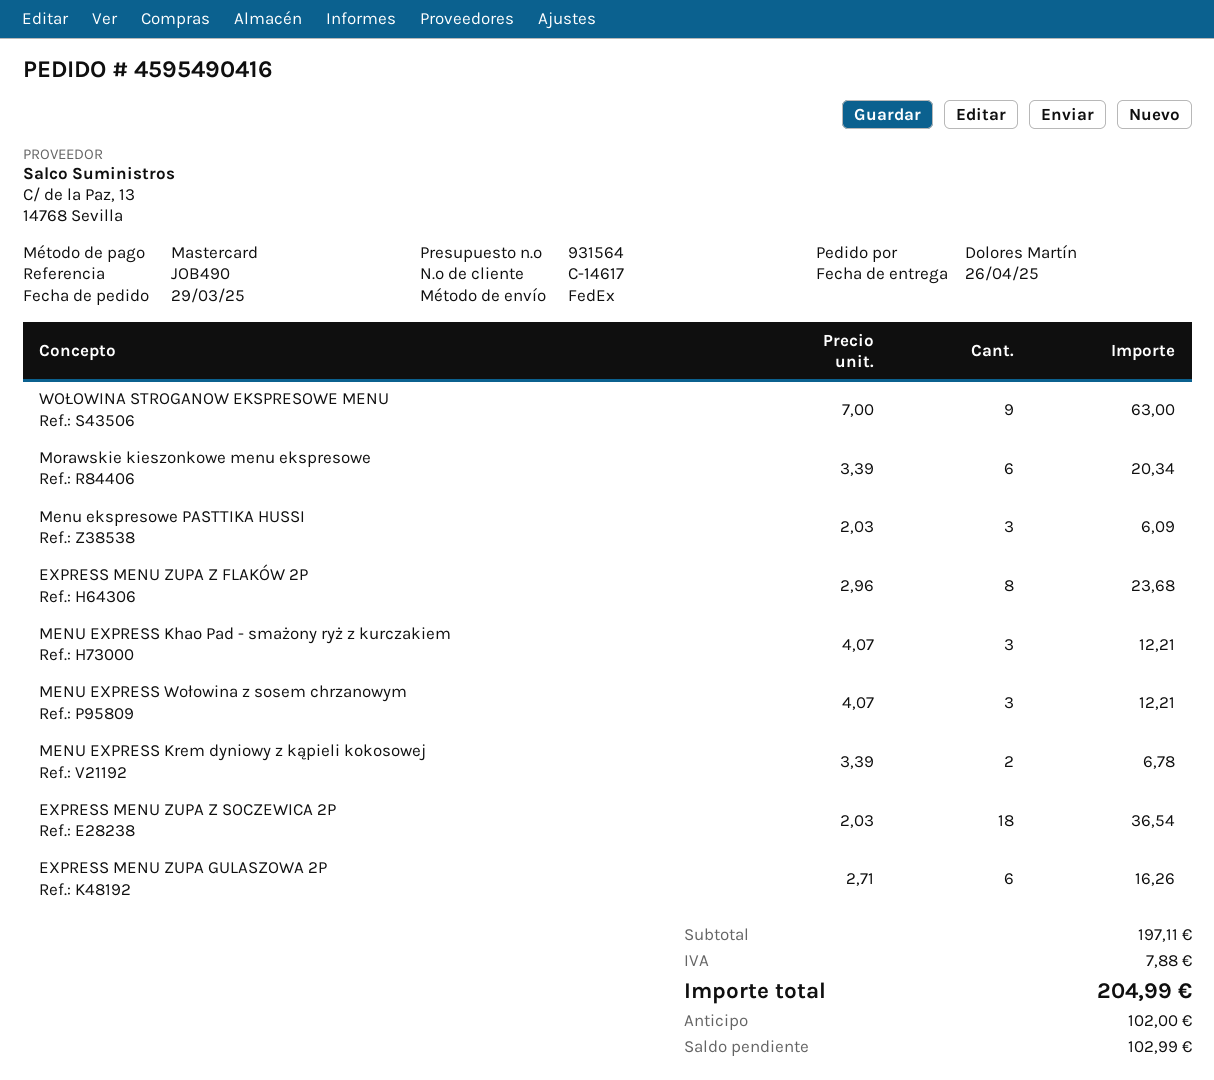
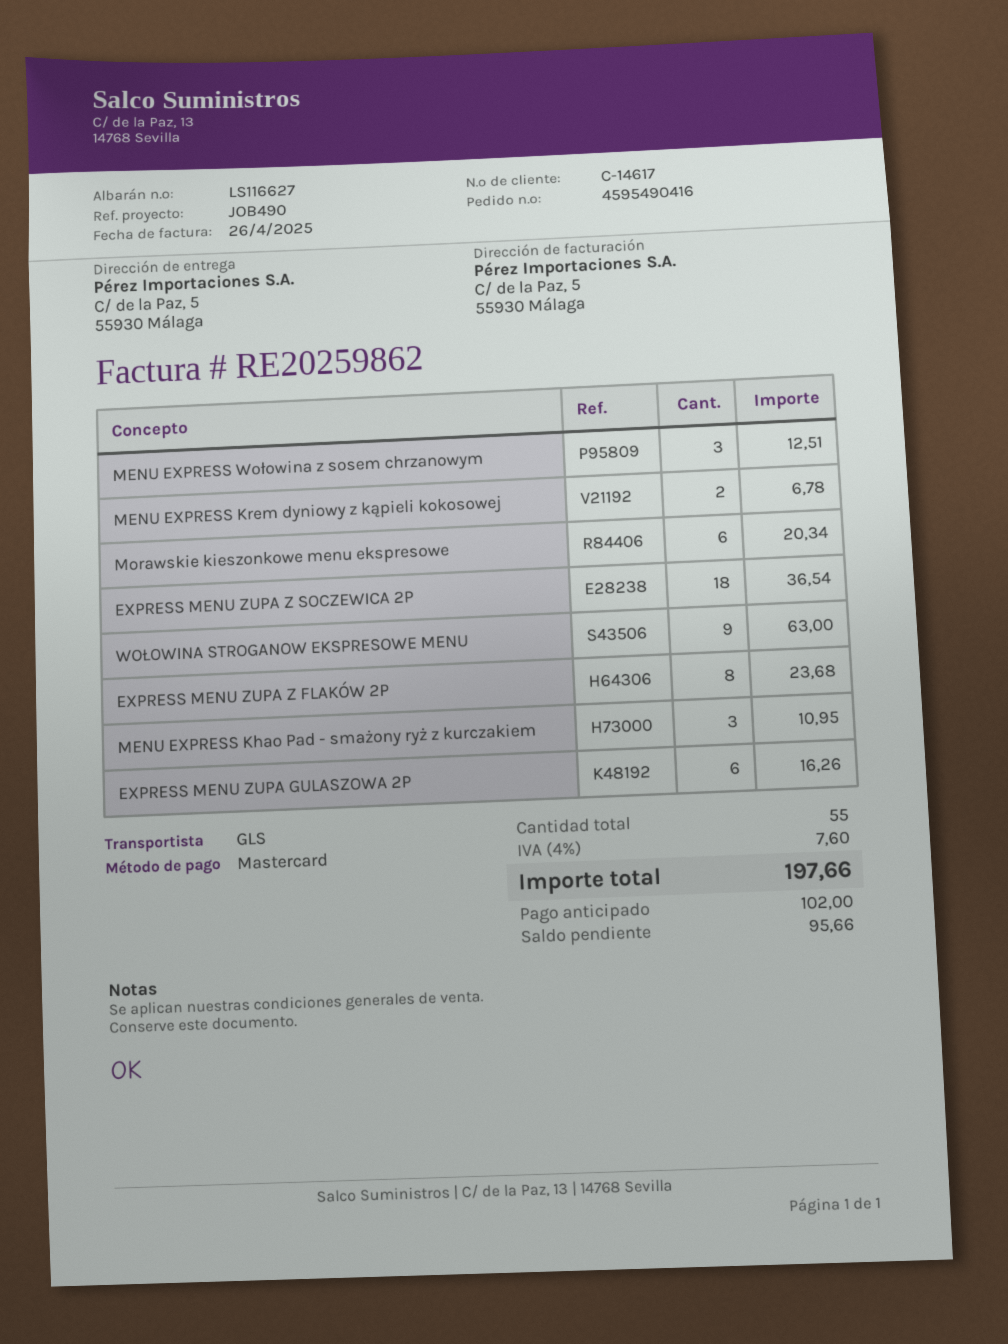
shipping method: FedEx -> GLS
Menu ekspresowe PASTTIKA HUSSI: 3 for 6.09 -> none
MENU EXPRESS Khao Pad - smażony ryż z kurczakiem: 3 for 12.21 -> 3 for 10.95
MENU EXPRESS Wołowina z sosem chrzanowym: 3 for 12.21 -> 3 for 12.51
tax: 7.88 -> 7.60
total: 204.99 -> 197.66
balance: 102.99 -> 95.66

